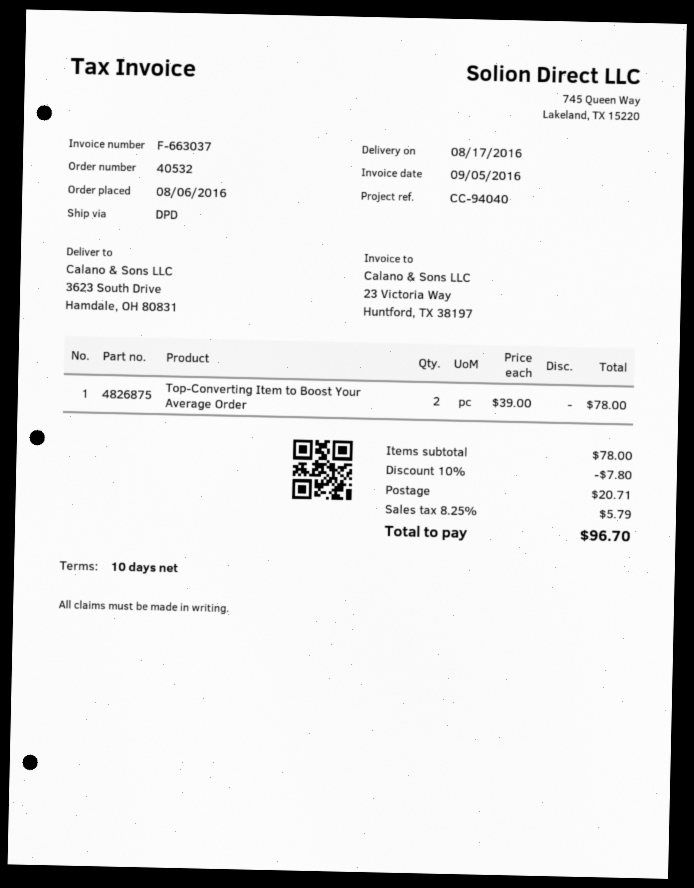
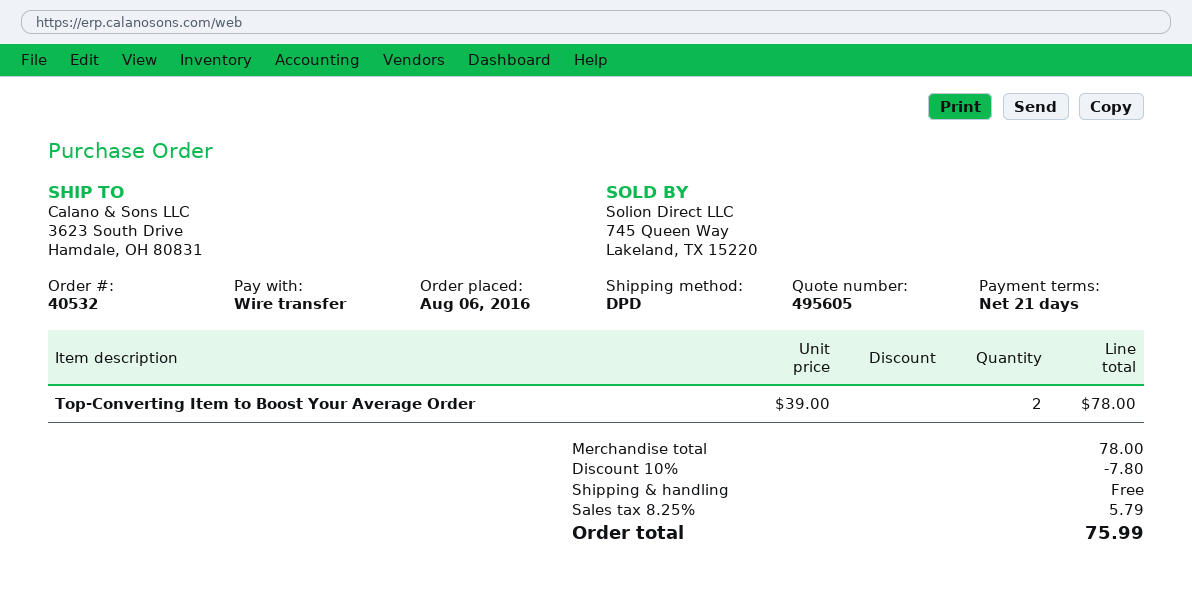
payment terms: 10 days -> 21 days
shipping: 20.71 -> 0.00
total: 96.70 -> 75.99

